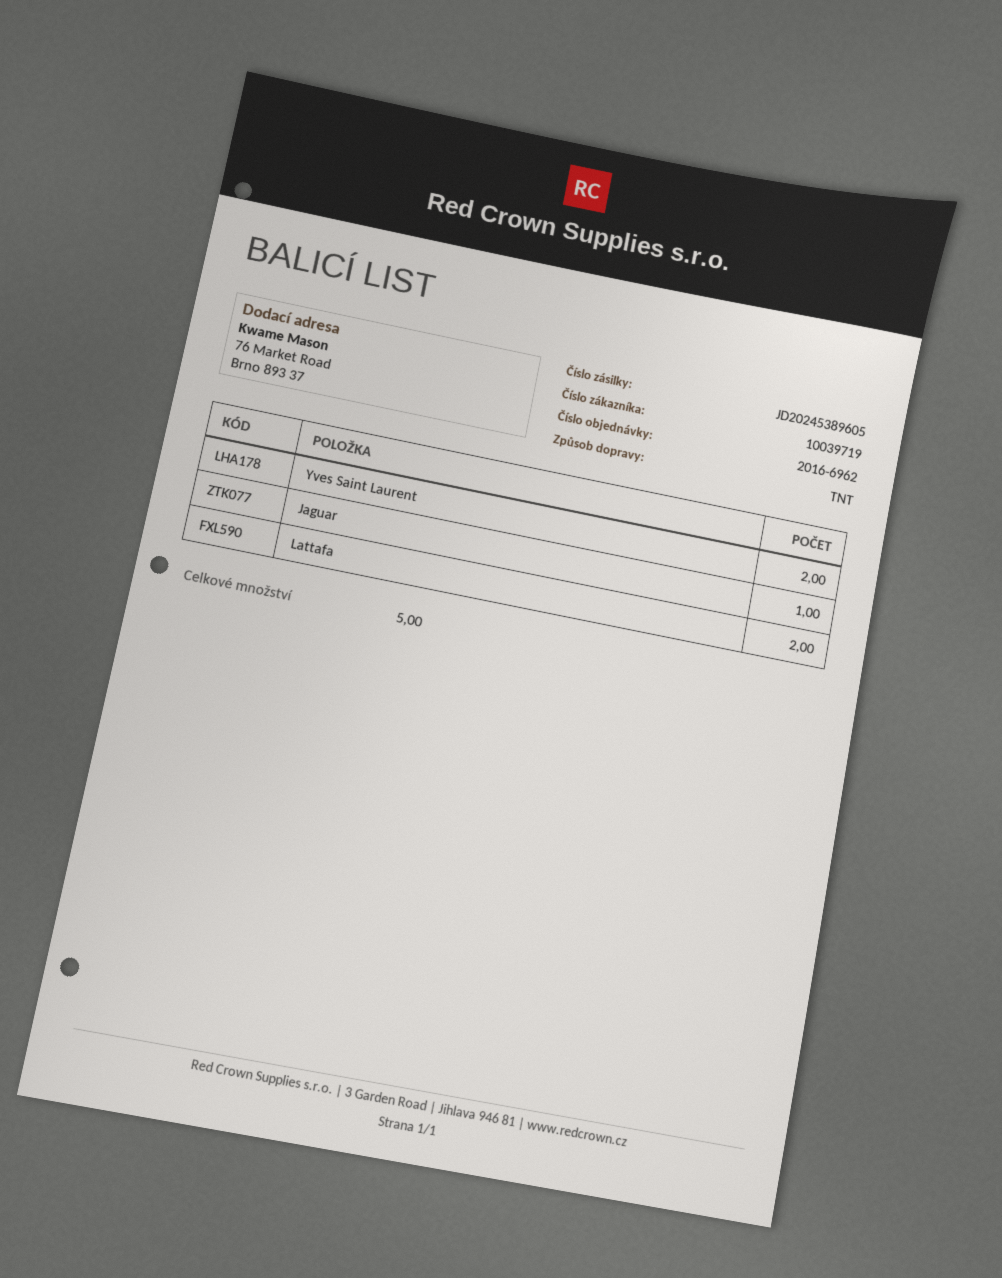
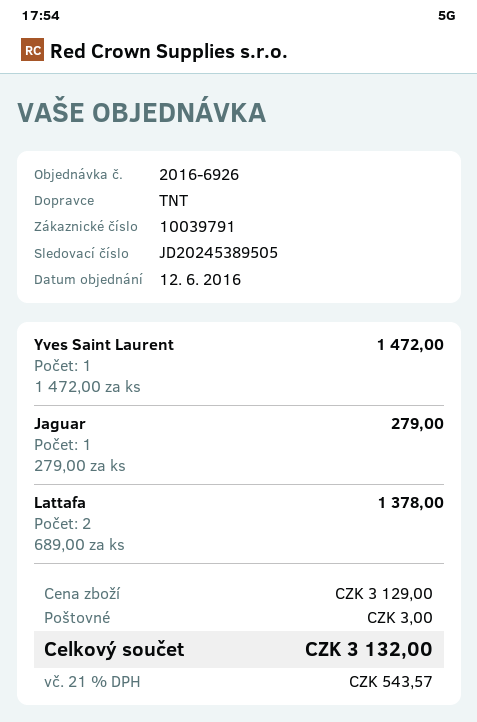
order number: 2016-6962 -> 2016-6926
customer number: 10039719 -> 10039791
tracking number: JD20245389605 -> JD20245389505
Yves Saint Laurent: 2 -> 1

